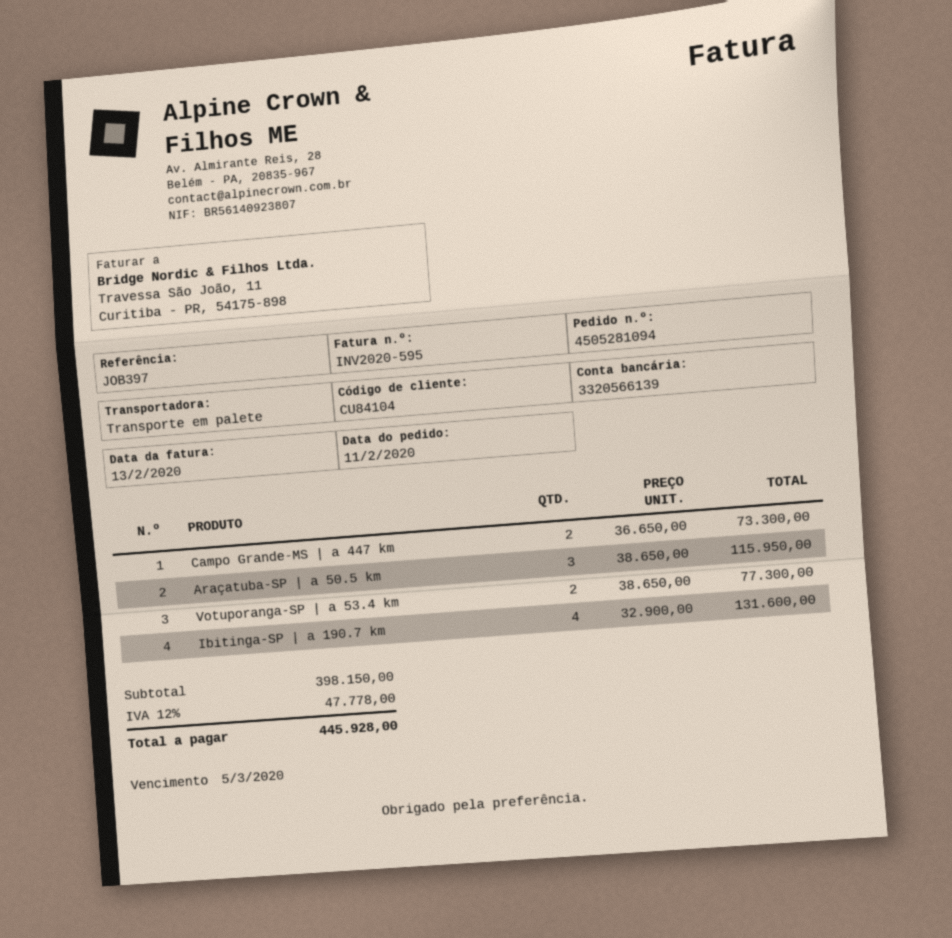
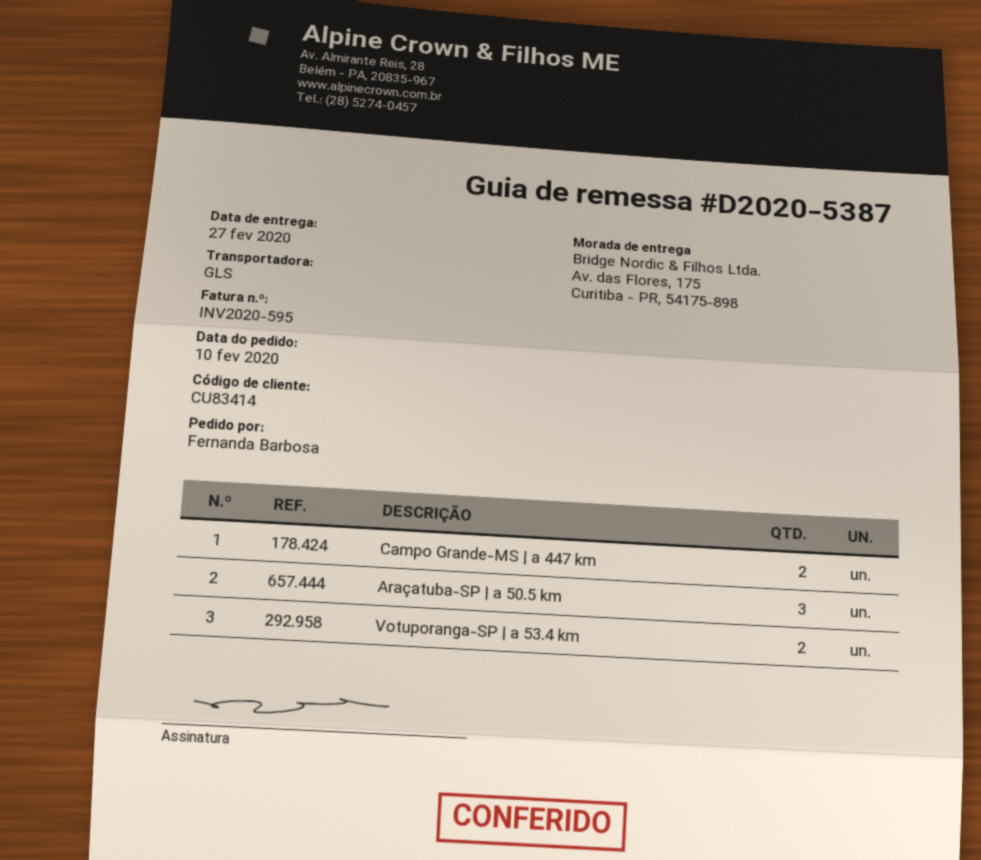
order date: 2020-02-11 -> 2020-02-10
customer number: CU84104 -> CU83414
shipping method: pallet freight -> GLS
Ibitinga-SP | a 190.7 km: 4 -> none

